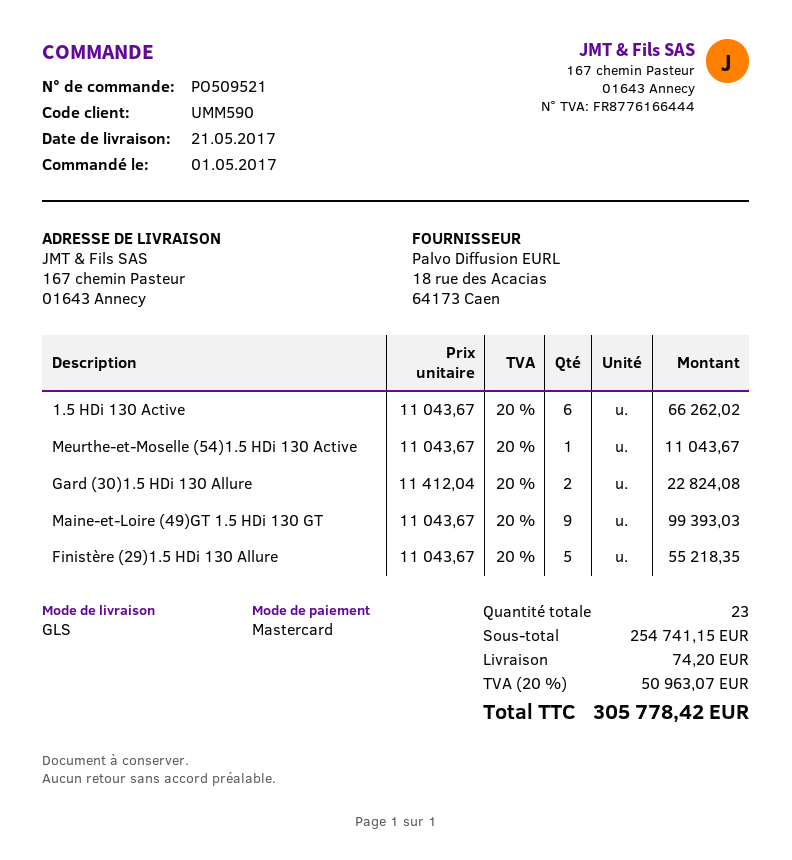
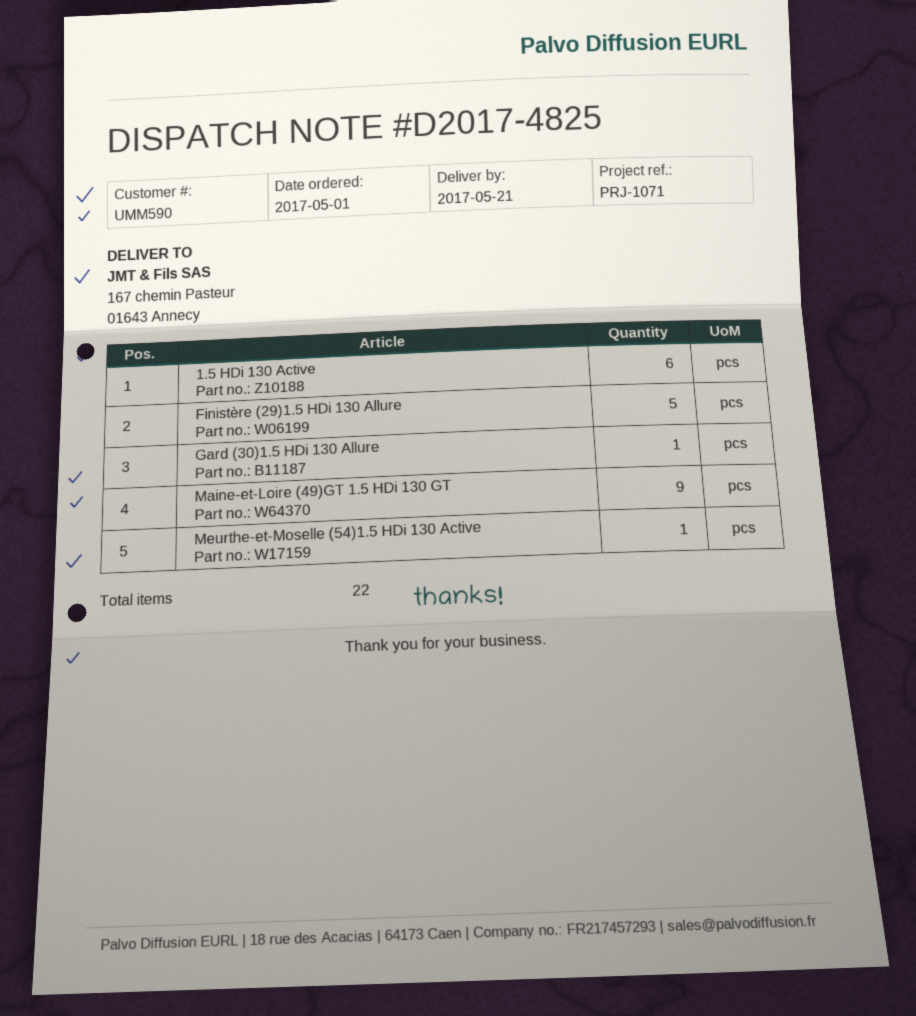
Gard (30)1.5 HDi 130 Allure: 2 -> 1
total quantity: 23 -> 22

